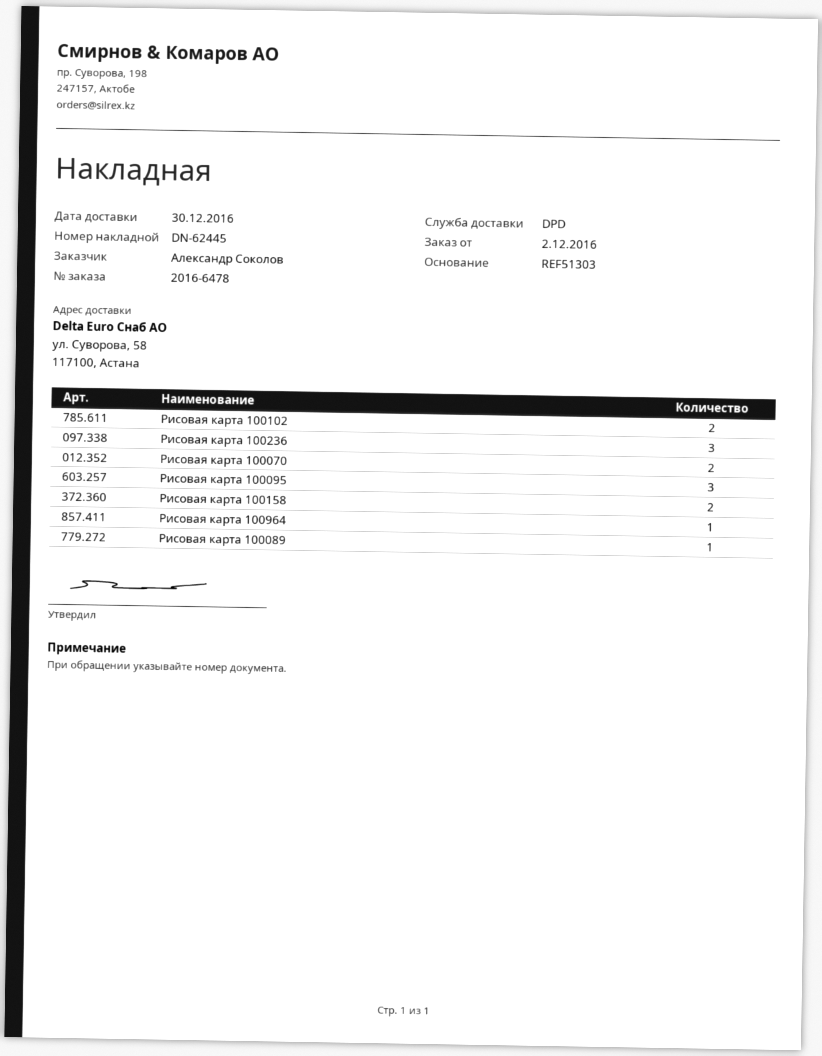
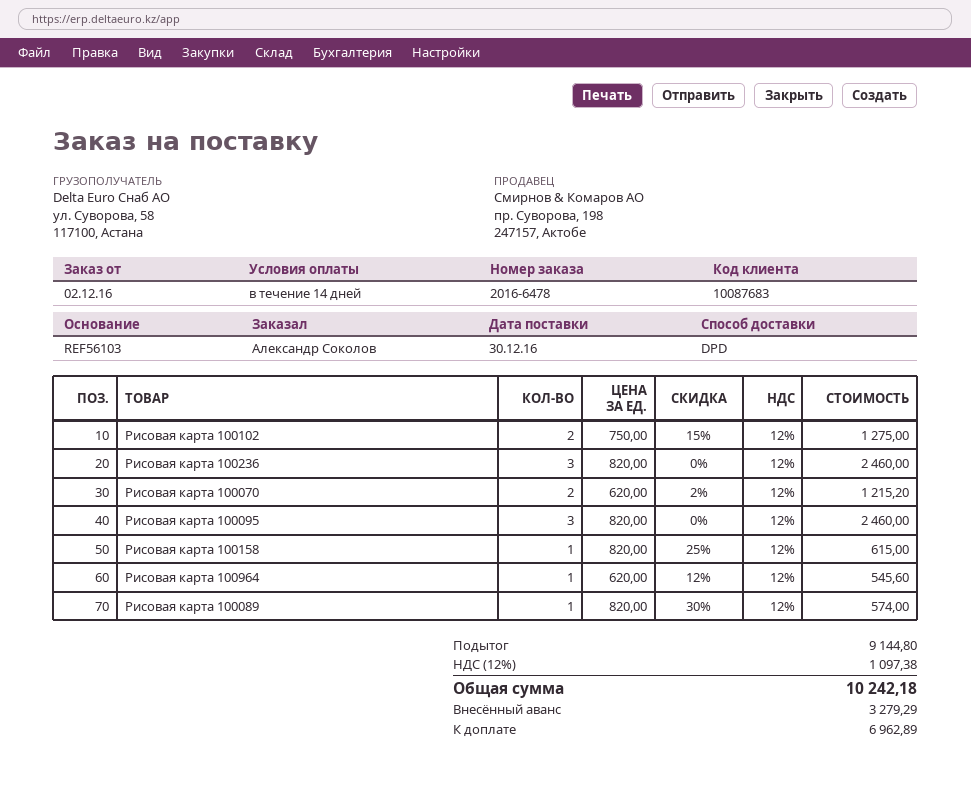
reference: REF51303 -> REF56103
Рисовая карта 100158: 2 -> 1

